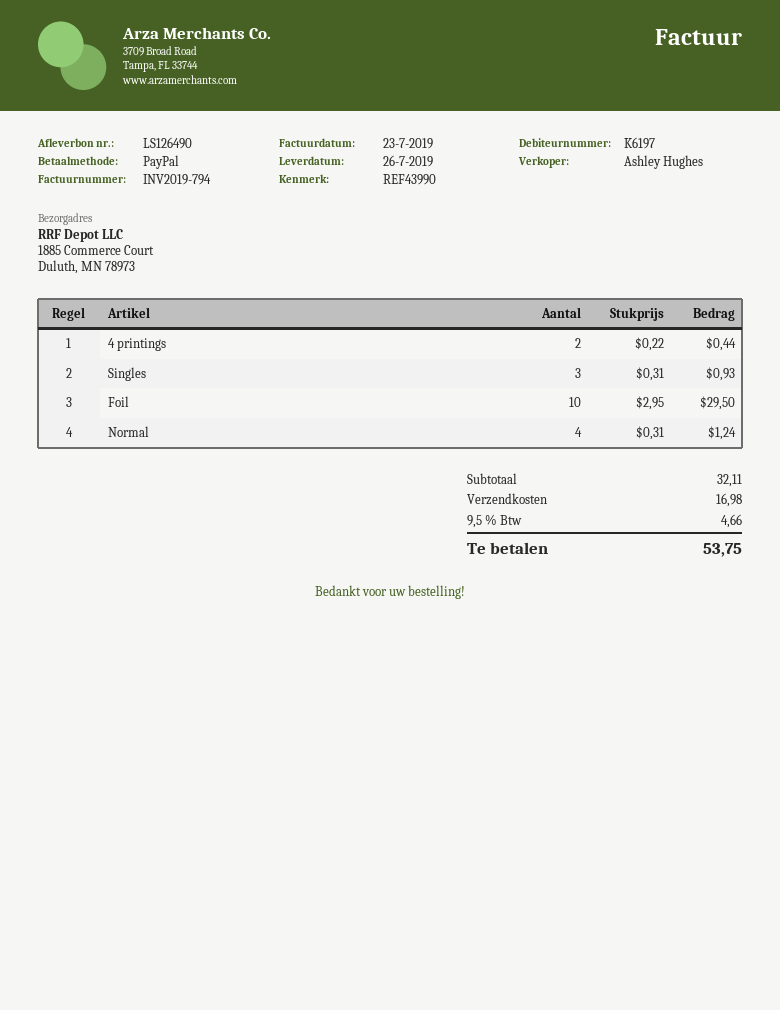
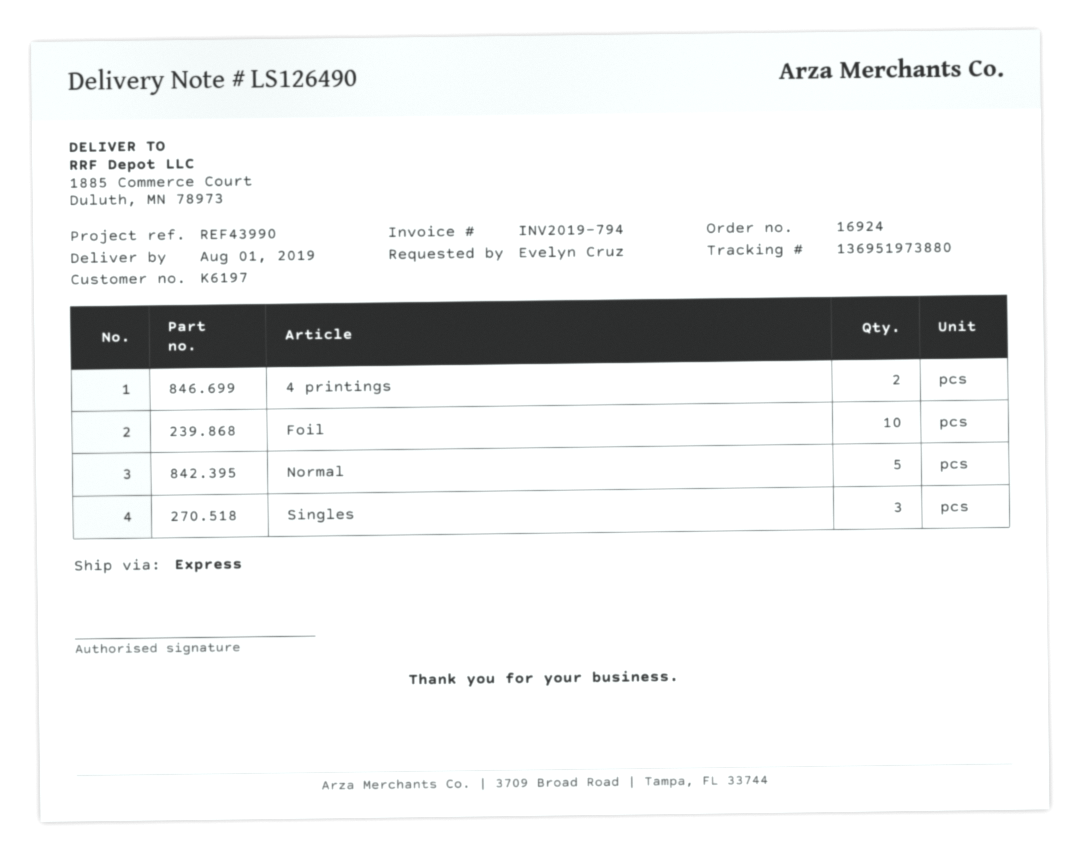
delivery date: 2019-07-26 -> 2019-08-01
Normal: 4 -> 5

